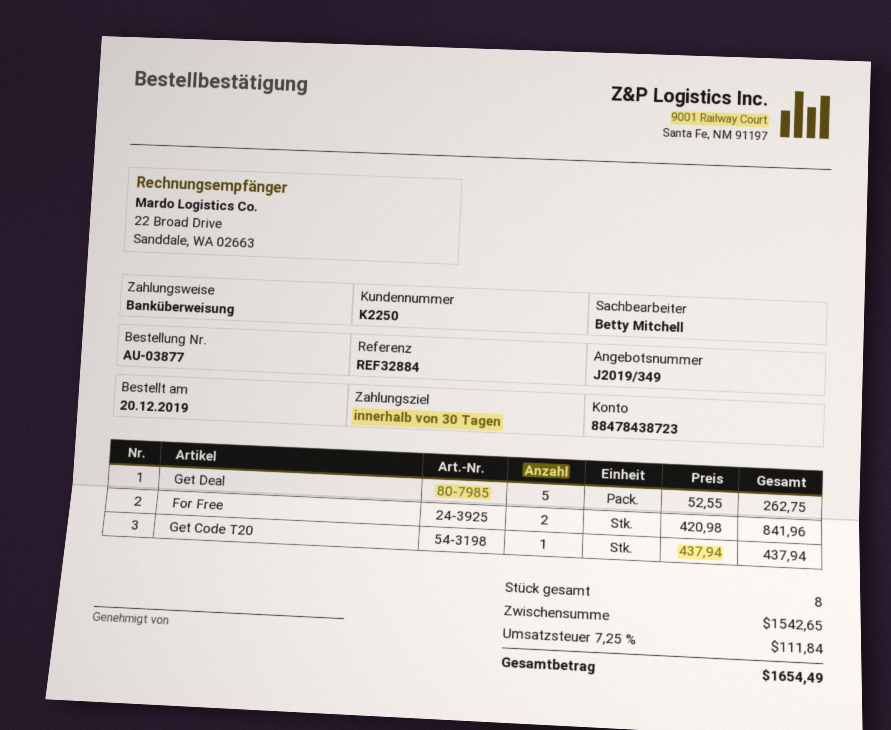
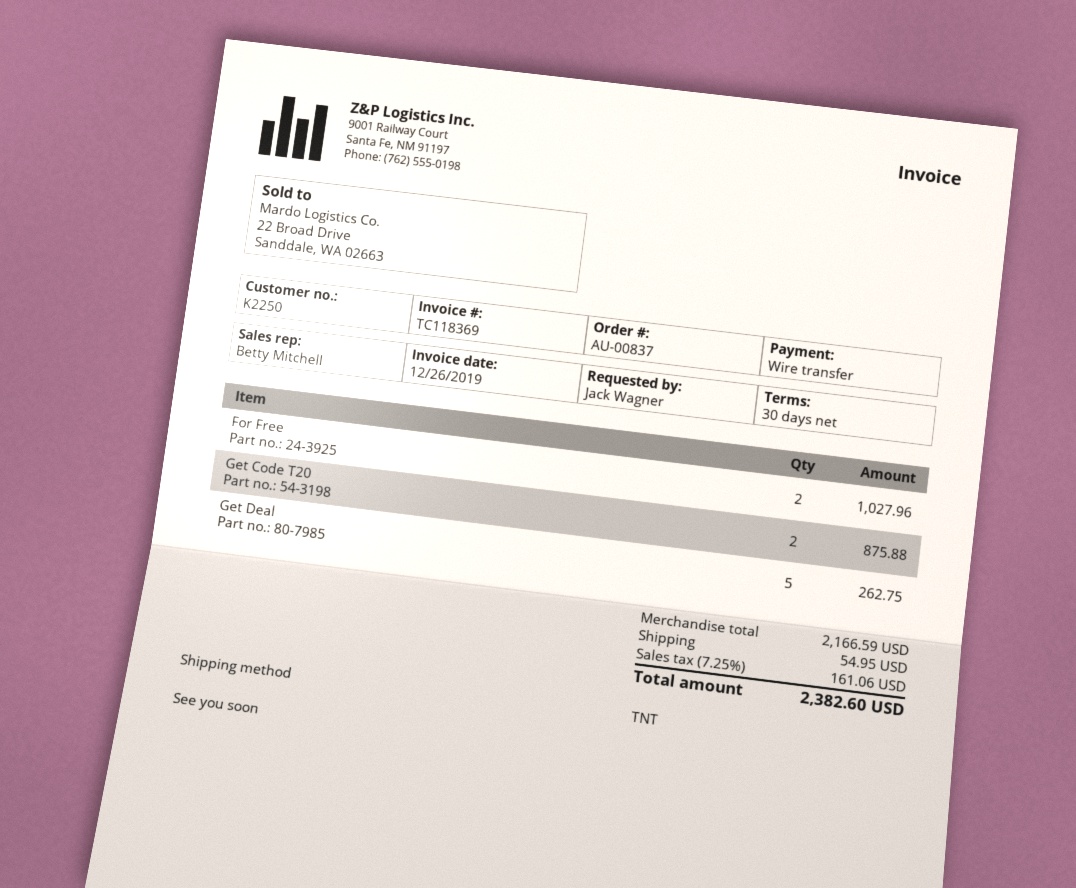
order number: AU-03877 -> AU-00837
For Free: 2 for 841.96 -> 2 for 1027.96
Get Code T20: 1 for 437.94 -> 2 for 875.88
subtotal: 1542.65 -> 2166.59
shipping: none -> 54.95
tax: 7.25% = 111.84 -> 7.25% = 161.06
total: 1654.49 -> 2382.60

